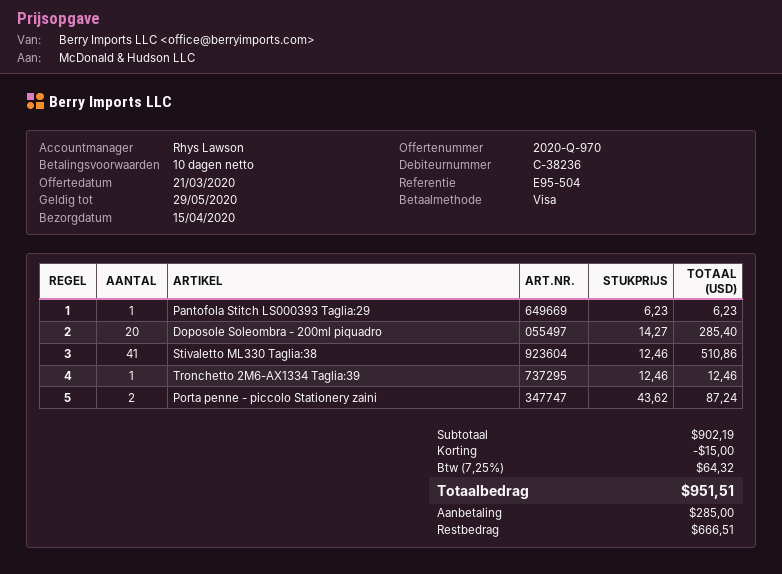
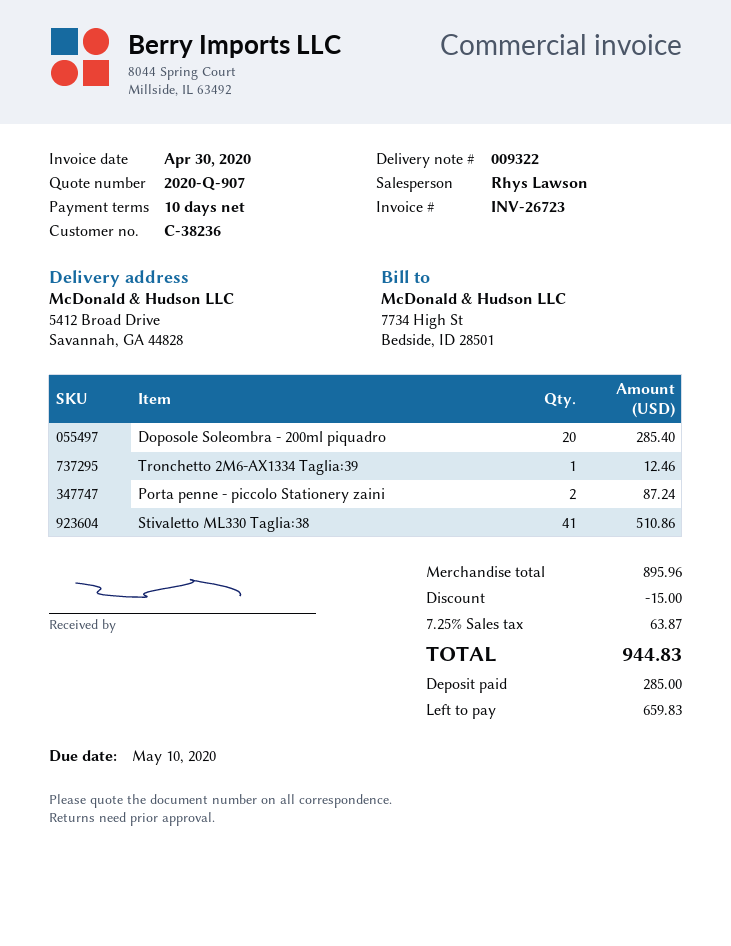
quote number: 2020-Q-970 -> 2020-Q-907
Pantofola Stitch LS000393 Taglia:29: 1 for 6.23 -> none
subtotal: 902.19 -> 895.96
tax: 7.25% = 64.32 -> 7.25% = 63.87
total: 951.51 -> 944.83
balance: 666.51 -> 659.83

